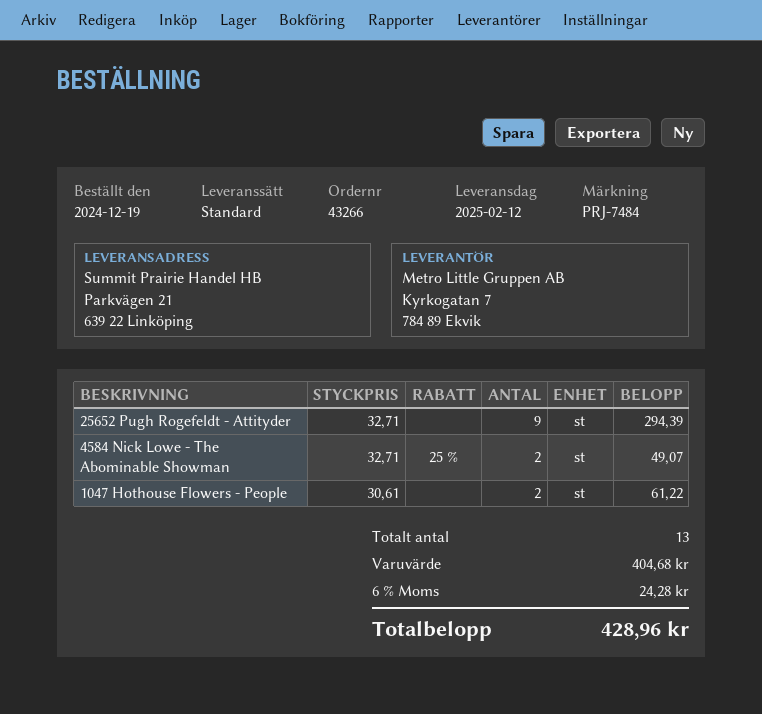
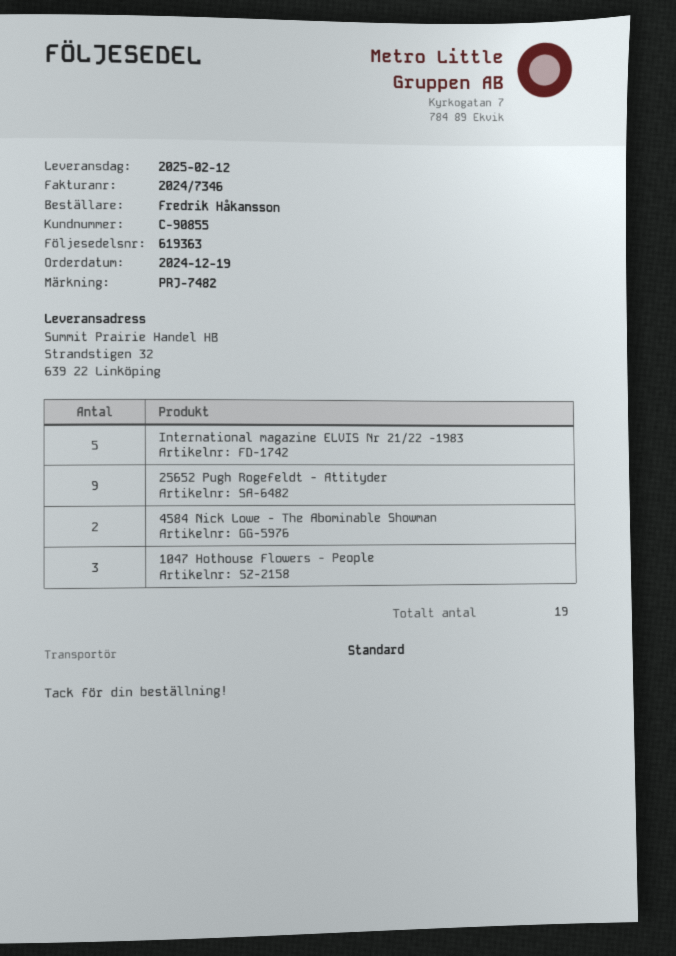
reference: PRJ-7484 -> PRJ-7482
ship to: Parkvägen 21, 639 22 Linköping -> Strandstigen 32, 639 22 Linköping
1047 Hothouse Flowers - People: 2 -> 3
International magazine ELVIS Nr 21/22 -1983: none -> 5
total quantity: 13 -> 19

